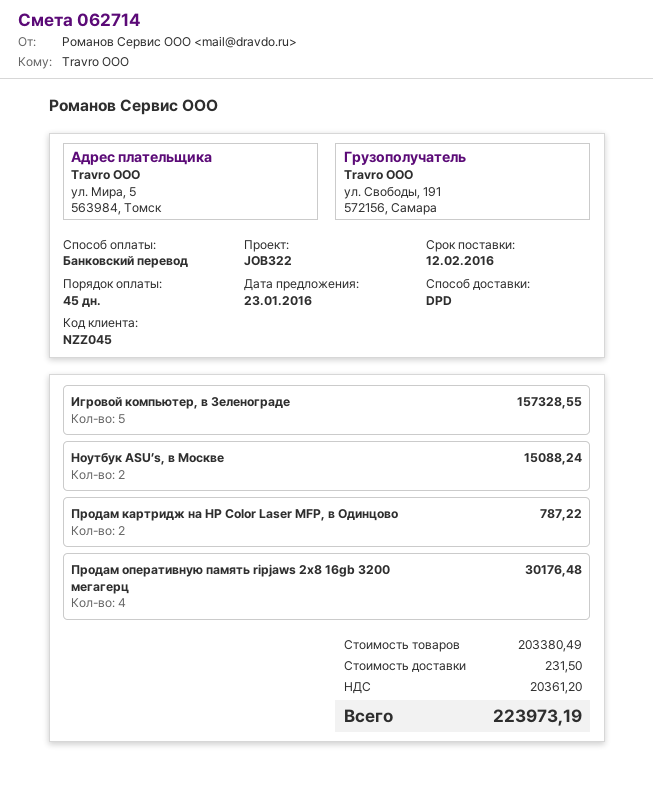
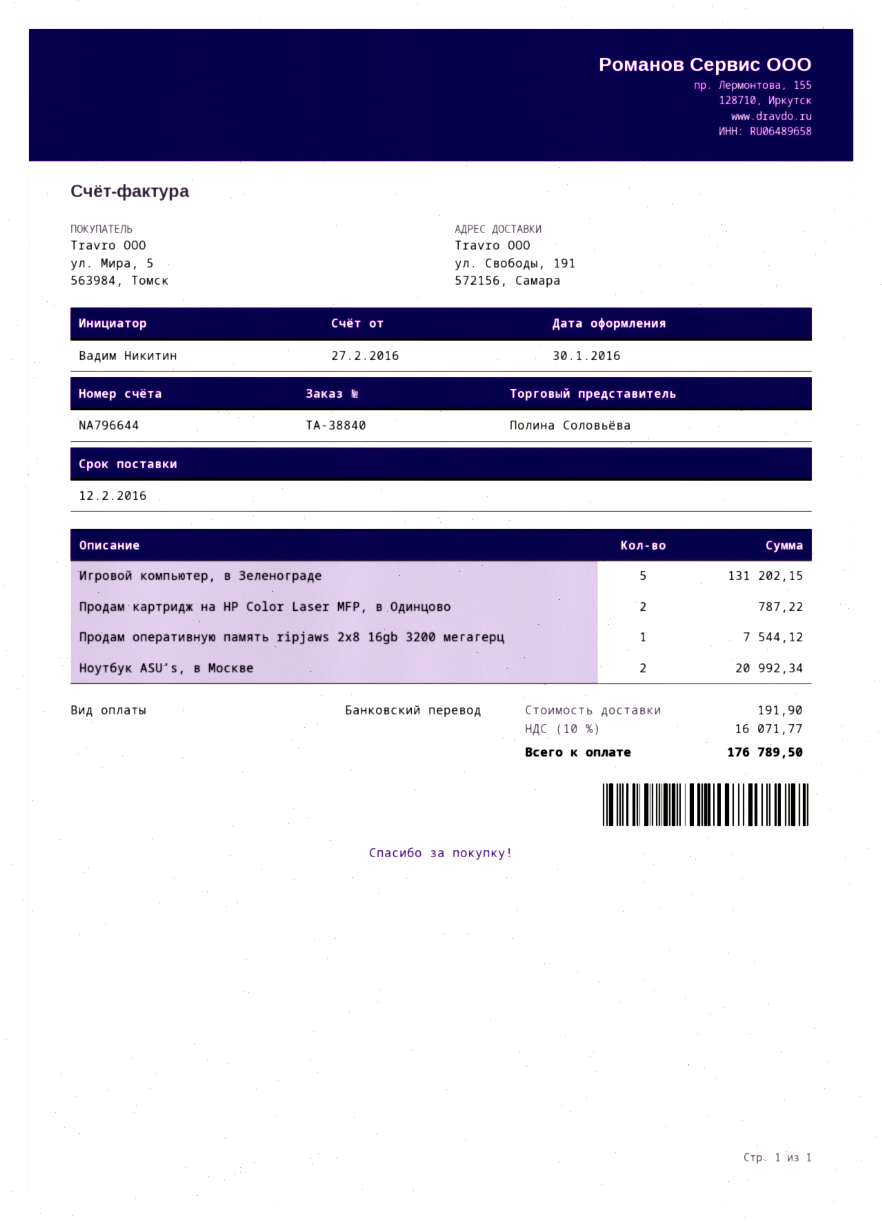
Игровой компьютер, в Зеленограде: 5 for 157328.55 -> 5 for 131202.15
Ноутбук ASU’s, в Москве: 2 for 15088.24 -> 2 for 20992.34
Продам оперативную память ripjaws 2x8 16gb 3200 мегагерц: 4 for 30176.48 -> 1 for 7544.12
shipping: 231.50 -> 191.90
tax: 20361.20 -> 16071.77
total: 223973.19 -> 176789.50

